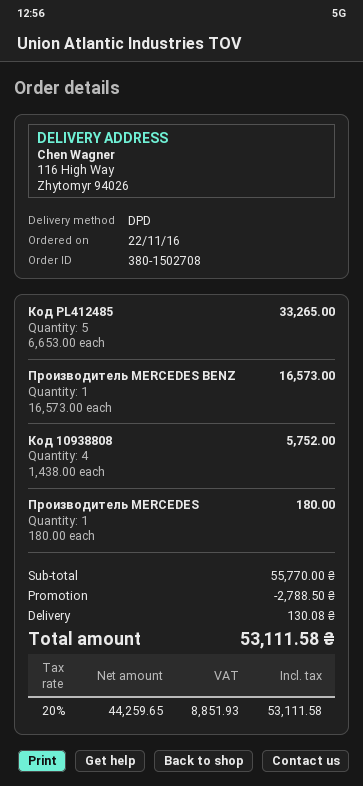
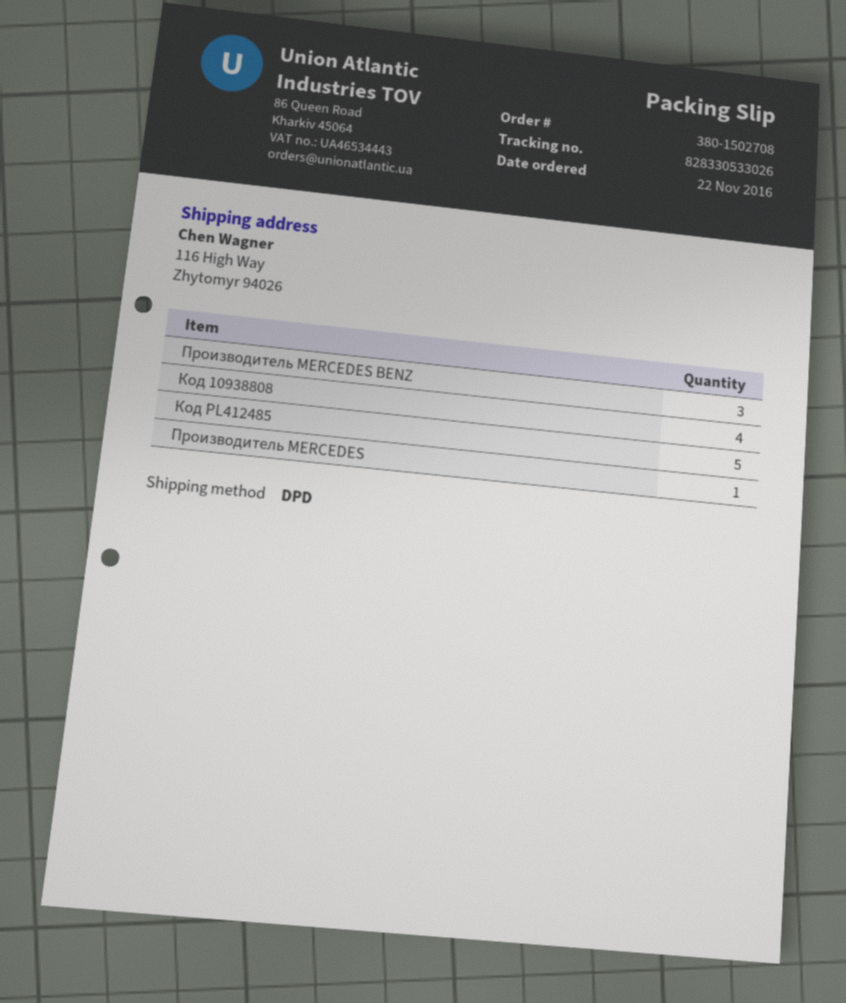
Производитель MERCEDES BENZ: 1 -> 3

